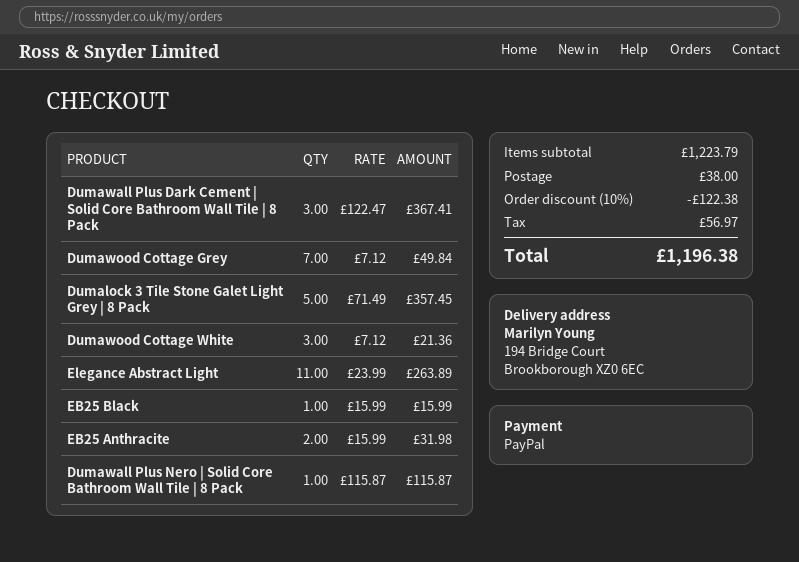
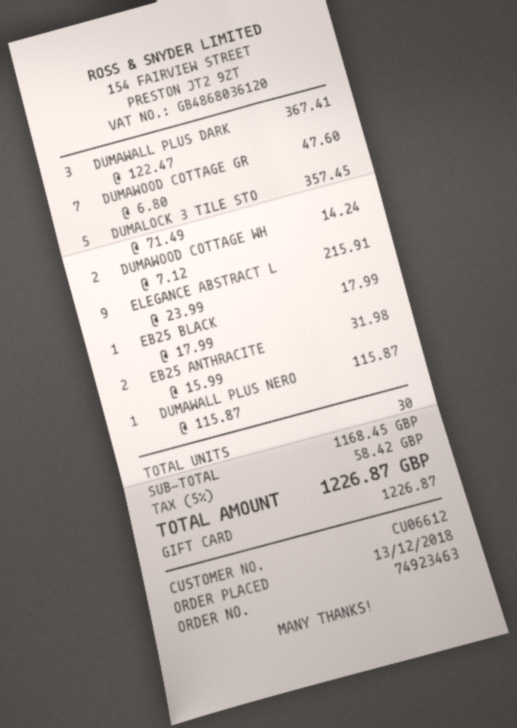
payment method: PayPal -> gift card
Dumawood Cottage Grey: 7 x 7.12 = 49.84 -> 7 x 6.80 = 47.60
Dumawood Cottage White: 3 x 7.12 = 21.36 -> 2 x 7.12 = 14.24
Elegance Abstract Light: 11 x 23.99 = 263.89 -> 9 x 23.99 = 215.91
EB25 Black: 1 x 15.99 = 15.99 -> 1 x 17.99 = 17.99
subtotal: 1223.79 -> 1168.45
discount: 10% = 122.38 -> none
shipping: 38.00 -> none
tax: 56.97 -> 58.42
total: 1196.38 -> 1226.87

